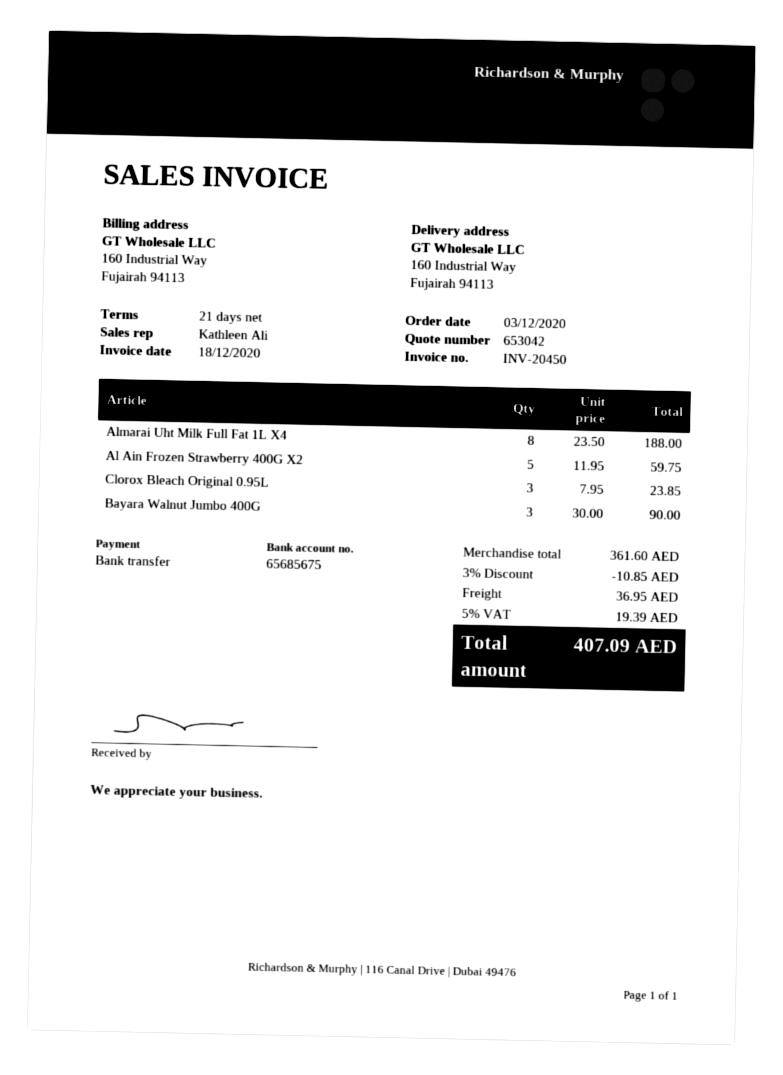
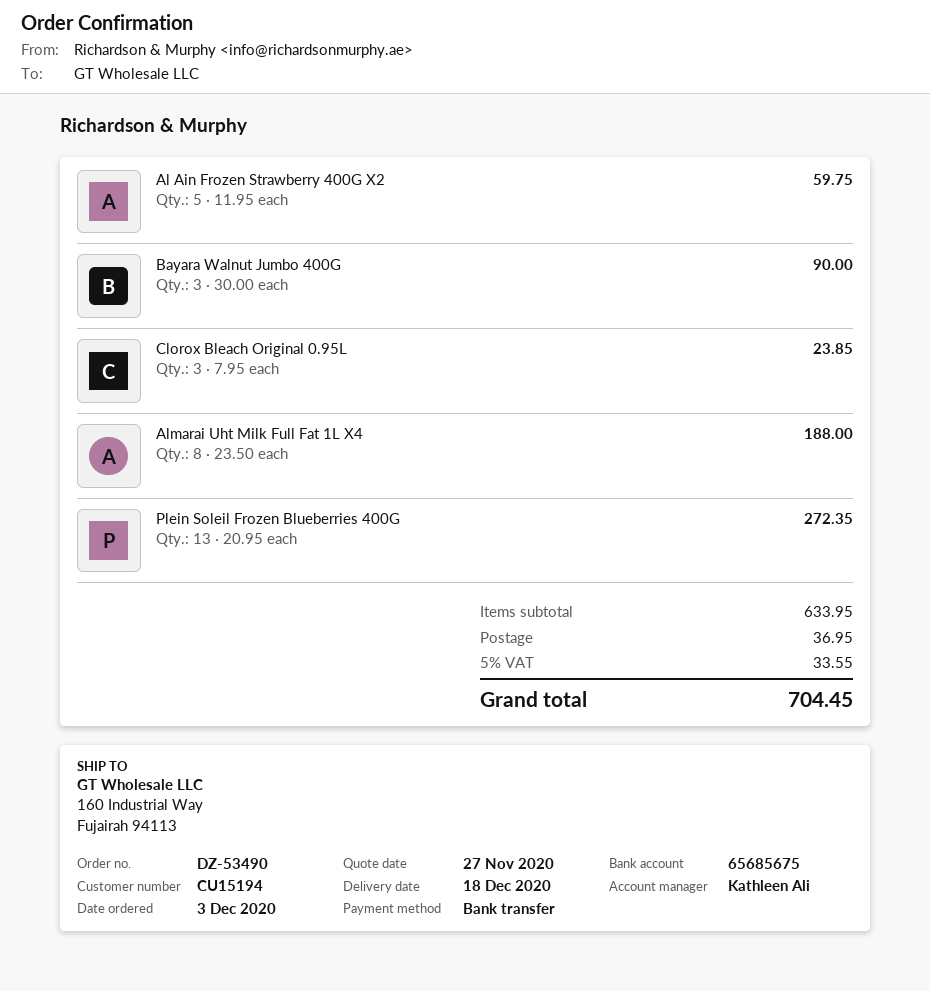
Plein Soleil Frozen Blueberries 400G: none -> 13 x 20.95 = 272.35
subtotal: 361.60 -> 633.95
discount: 3% = 10.85 -> none
tax: 5% = 19.39 -> 5% = 33.55
total: 407.09 -> 704.45

